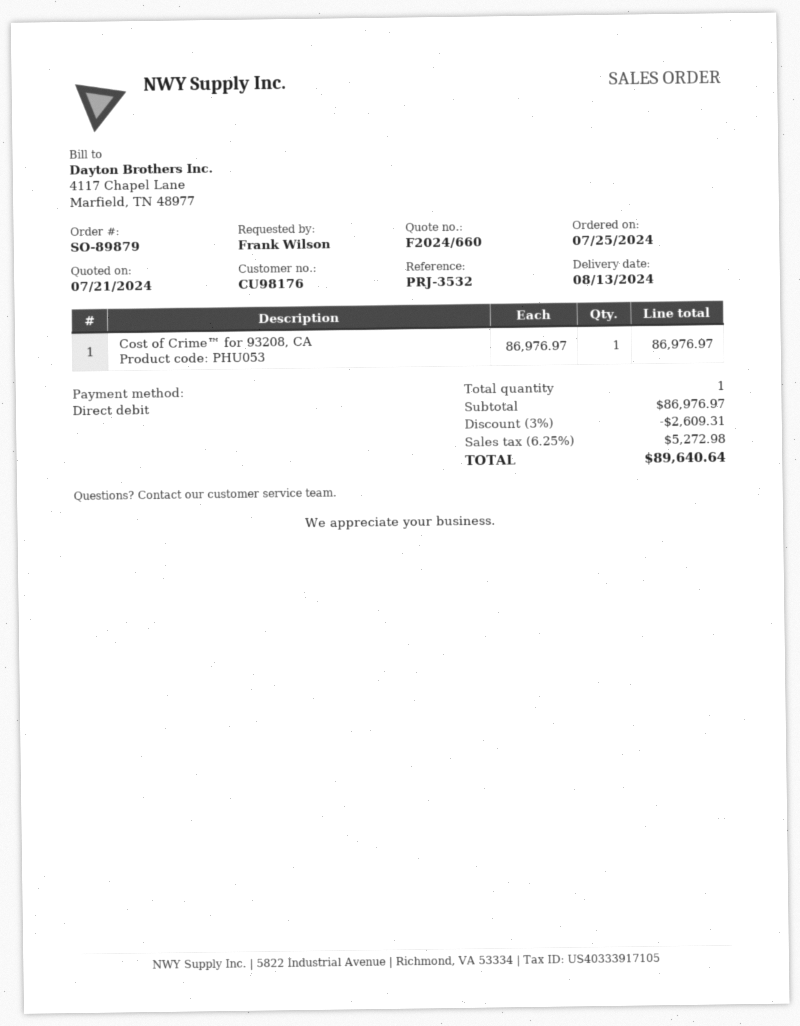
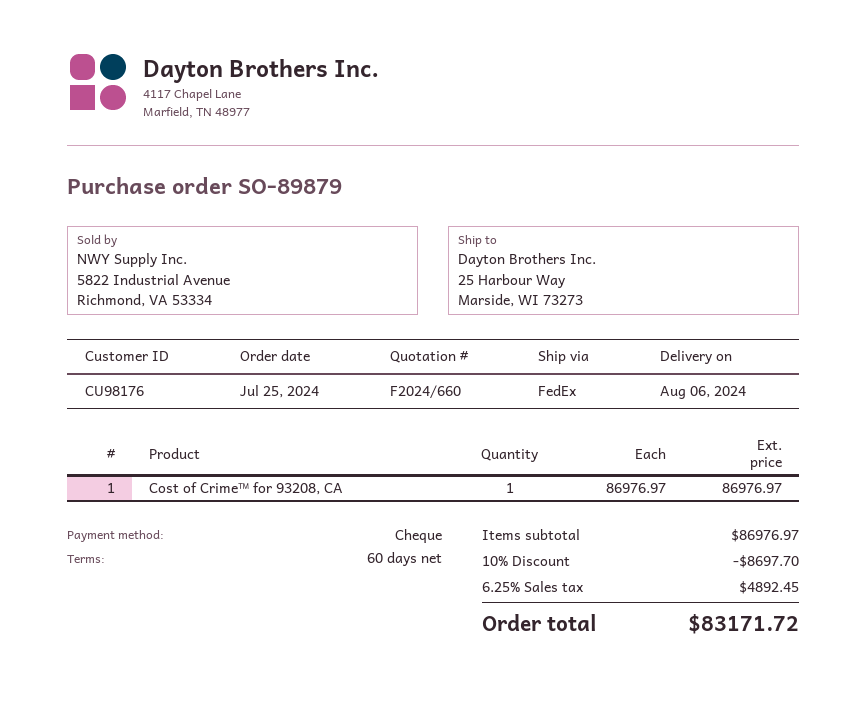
delivery date: 2024-08-13 -> 2024-08-06
payment method: direct debit -> cheque
discount: 3% = 2609.31 -> 10% = 8697.70
tax: 6.25% = 5272.98 -> 6.25% = 4892.45
total: 89640.64 -> 83171.72

